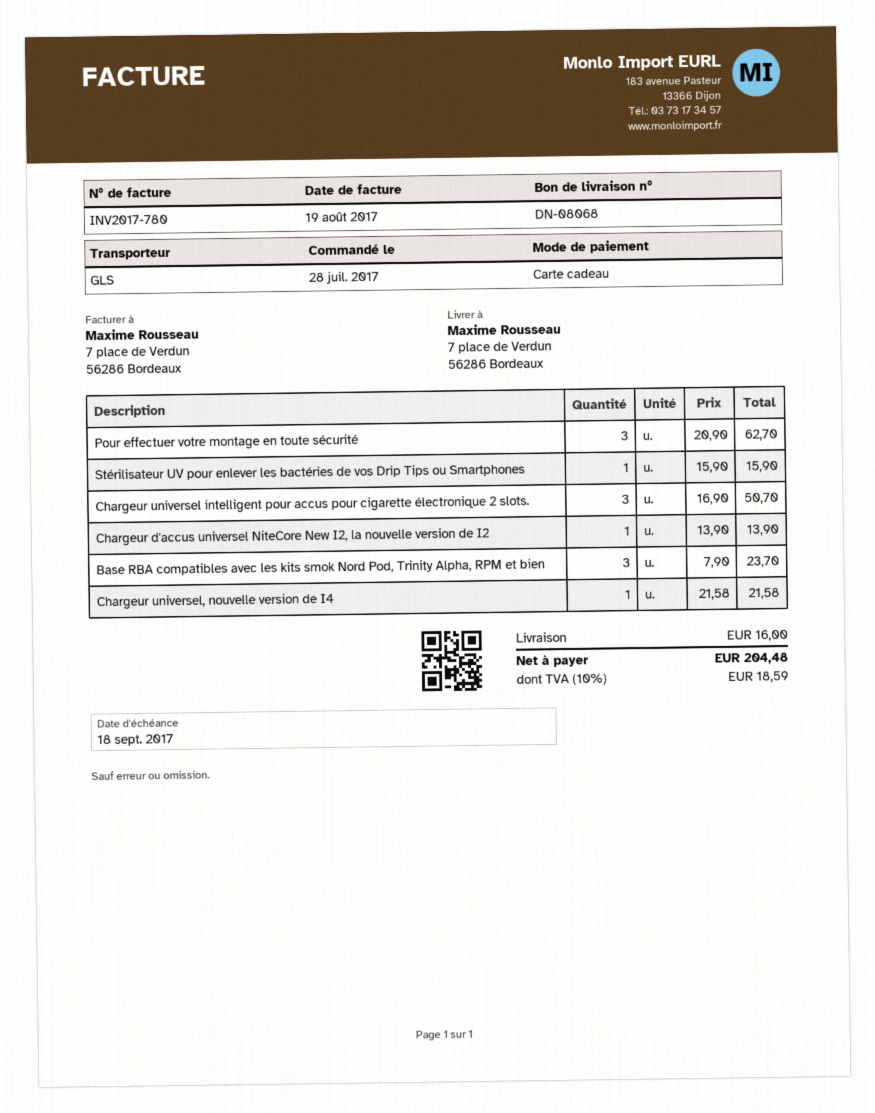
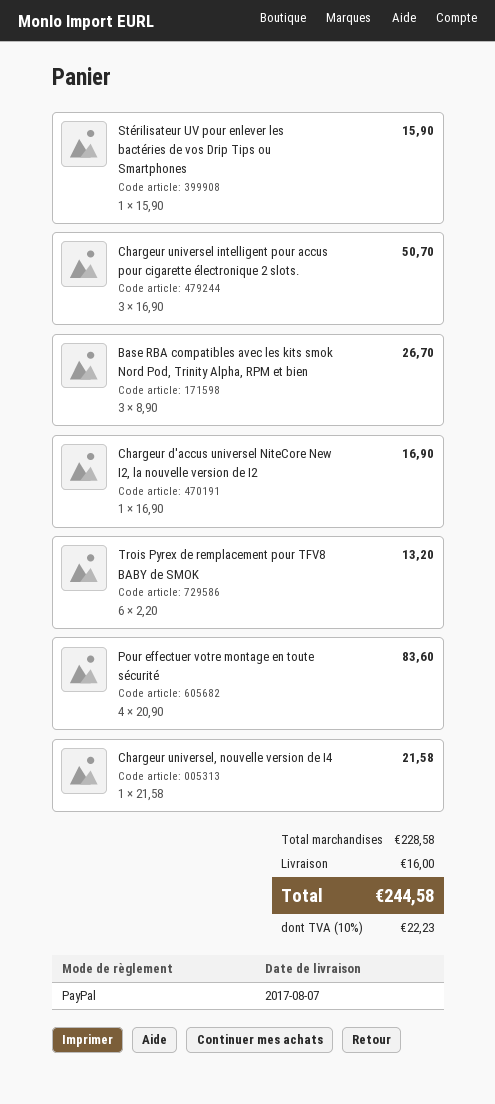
payment method: gift card -> PayPal
Pour effectuer votre montage en toute sécurité: 3 x 20.90 = 62.70 -> 4 x 20.90 = 83.60
Chargeur d'accus universel NiteCore New I2, la nouvelle version de I2: 1 x 13.90 = 13.90 -> 1 x 16.90 = 16.90
Base RBA compatibles avec les kits smok Nord Pod, Trinity Alpha, RPM et bien: 3 x 7.90 = 23.70 -> 3 x 8.90 = 26.70
Trois Pyrex de remplacement pour TFV8 BABY de SMOK: none -> 6 x 2.20 = 13.20
tax: 10% = 18.59 -> 10% = 22.23
total: 204.48 -> 244.58

